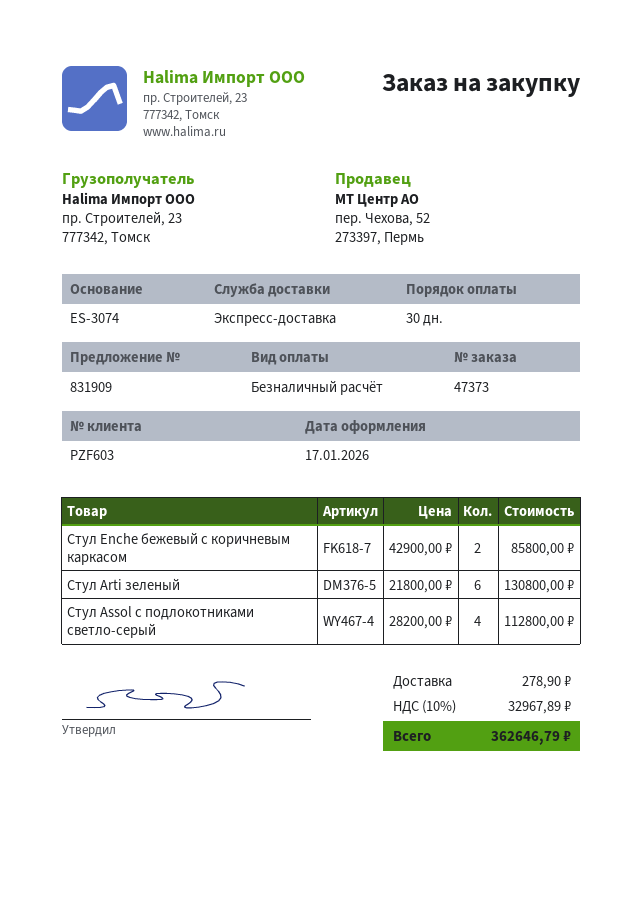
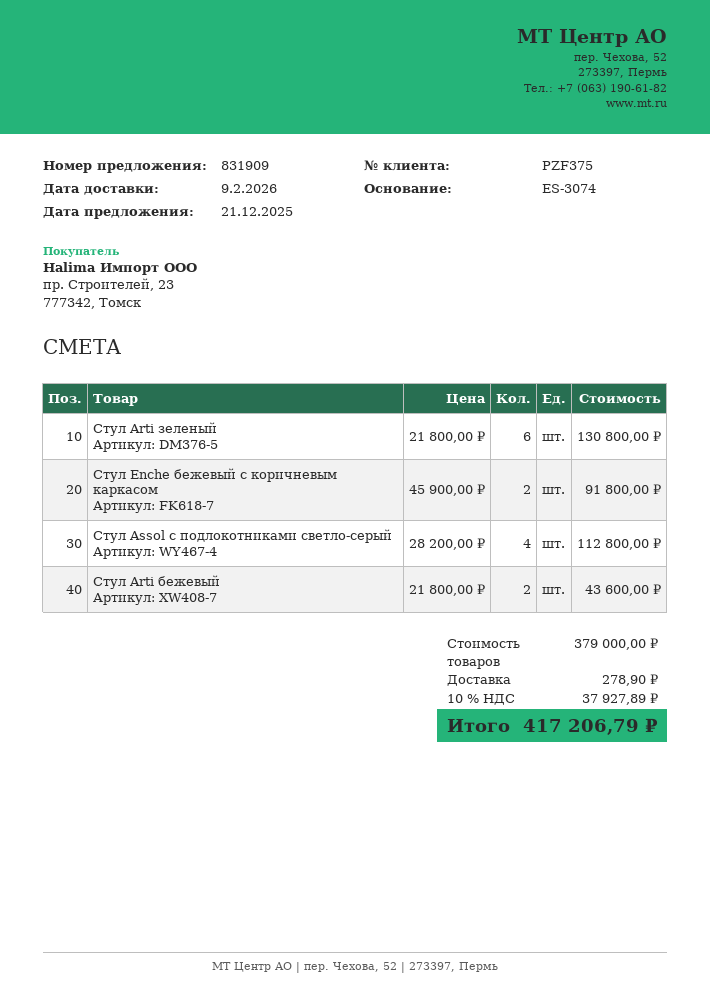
customer number: PZF603 -> PZF375
Стул Enche бежевый с коричневым каркасом: 2 x 42900.00 = 85800.00 -> 2 x 45900.00 = 91800.00
Стул Arti бежевый: none -> 2 x 21800.00 = 43600.00
tax: 10% = 32967.89 -> 10% = 37927.89
total: 362646.79 -> 417206.79

